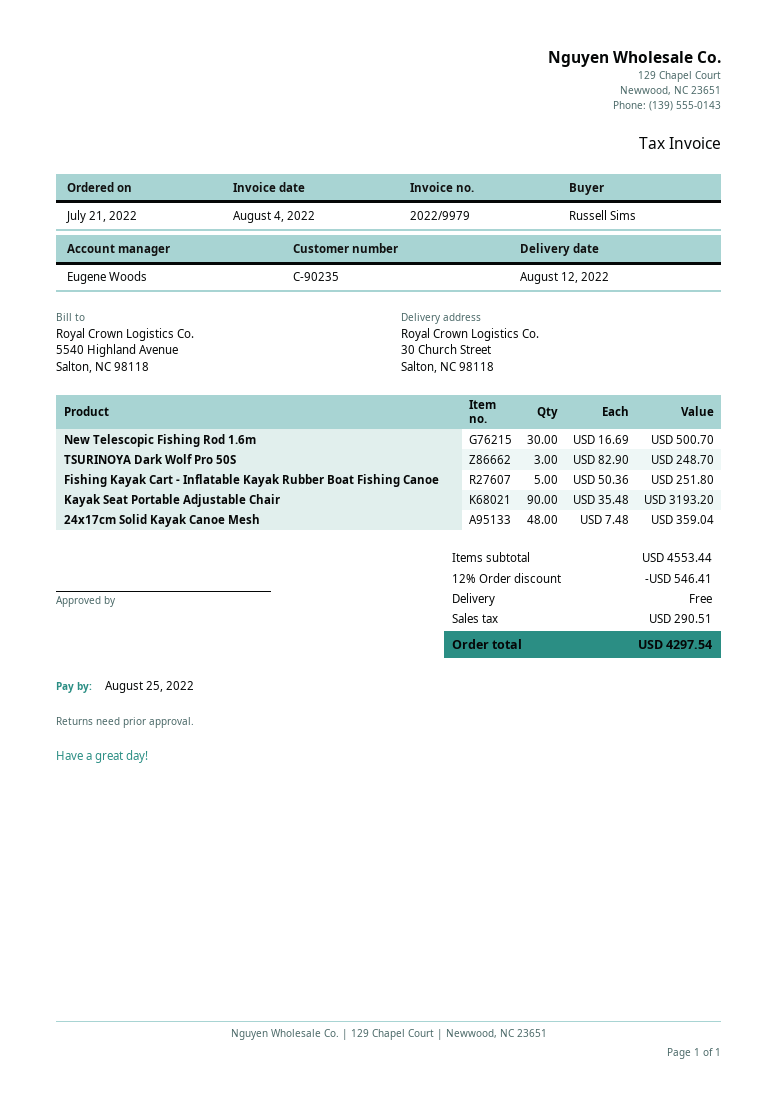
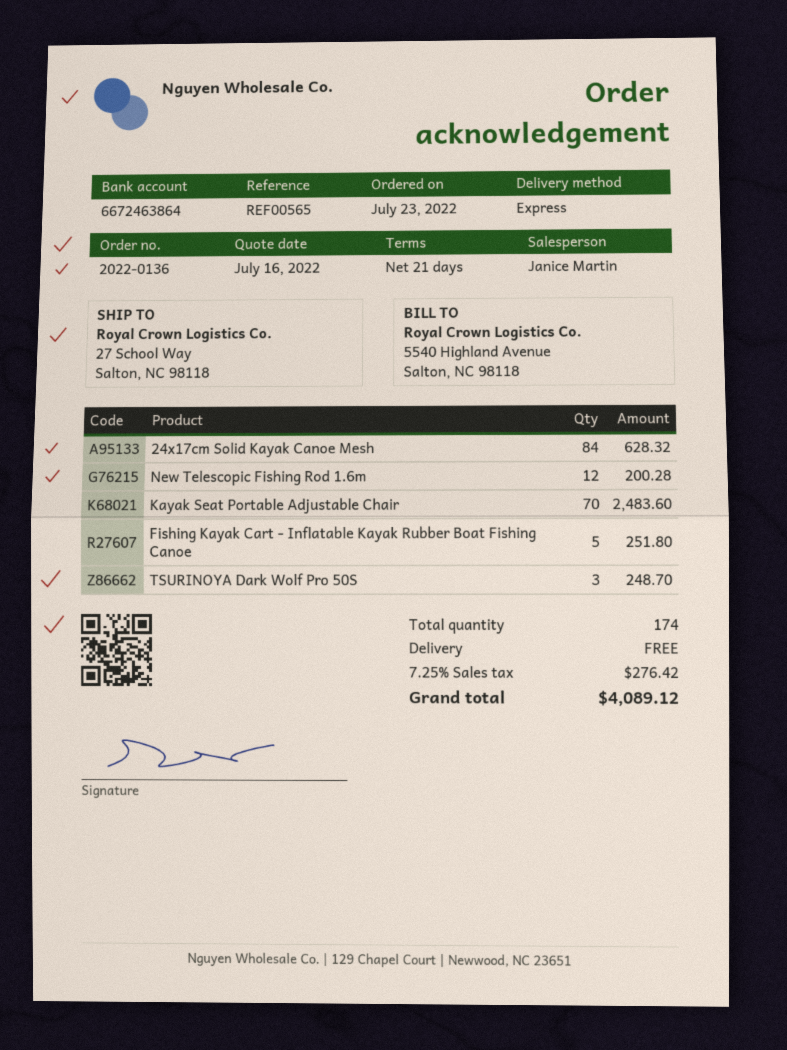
order date: 2022-07-21 -> 2022-07-23
sales rep: Eugene Woods -> Janice Martin
ship to: 30 Church Street, Salton, NC 98118 -> 27 School Way, Salton, NC 98118
New Telescopic Fishing Rod 1.6m: 30 for 500.70 -> 12 for 200.28
Kayak Seat Portable Adjustable Chair: 90 for 3193.20 -> 70 for 2483.60
24x17cm Solid Kayak Canoe Mesh: 48 for 359.04 -> 84 for 628.32
discount: 12% = 546.41 -> none
tax: 290.51 -> 276.42
total: 4297.54 -> 4089.12

